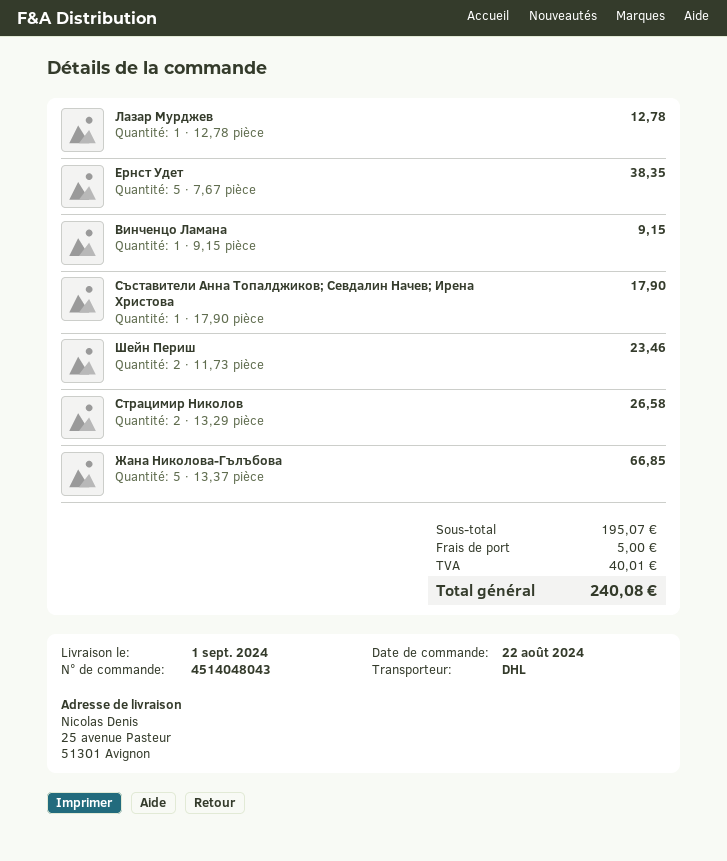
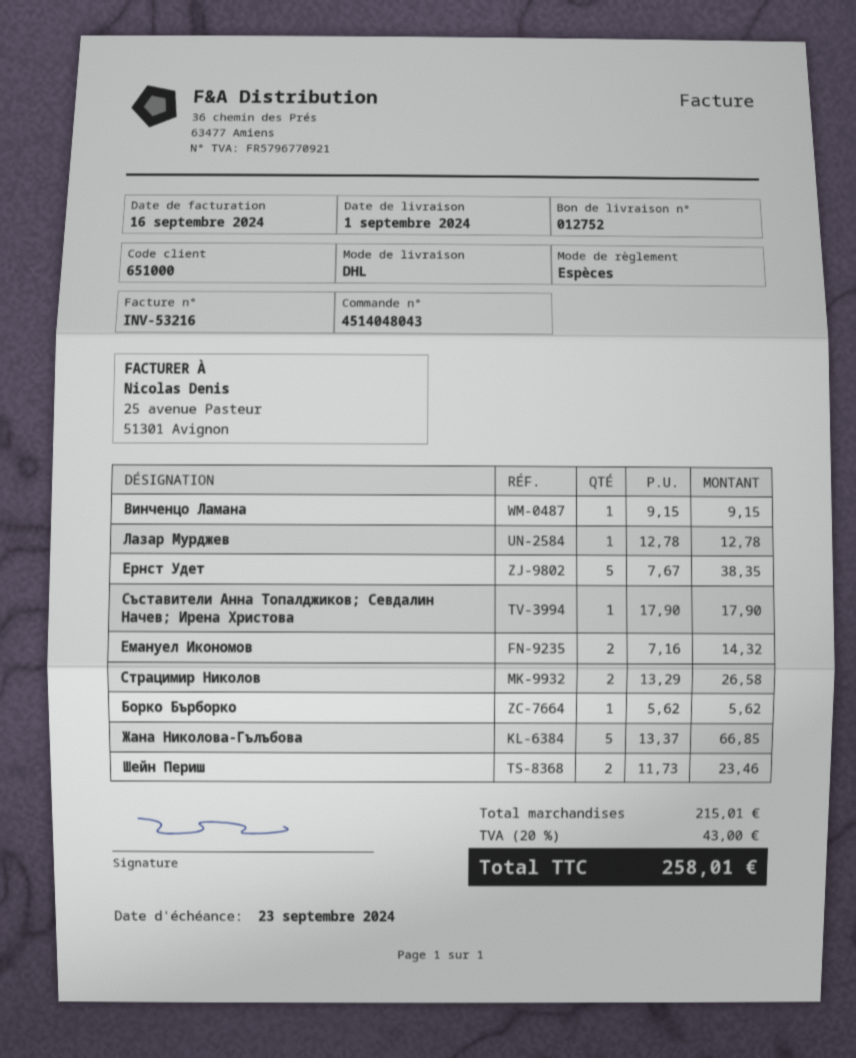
Емануел Икономов: none -> 2 x 7.16 = 14.32
Борко Бърборко: none -> 1 x 5.62 = 5.62
subtotal: 195.07 -> 215.01
shipping: 5.00 -> none
tax: 40.01 -> 43.00
total: 240.08 -> 258.01

